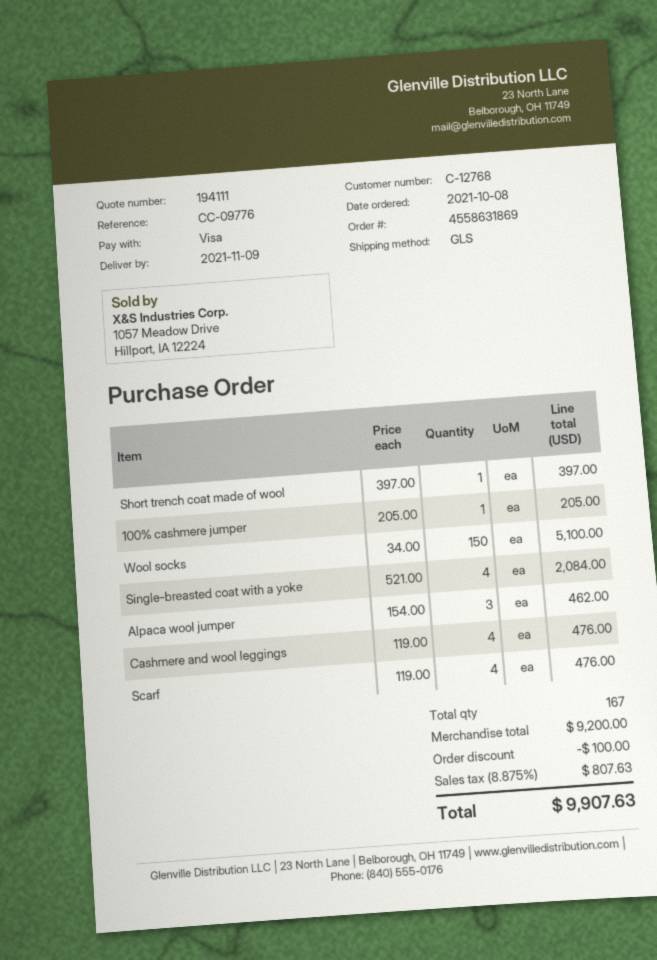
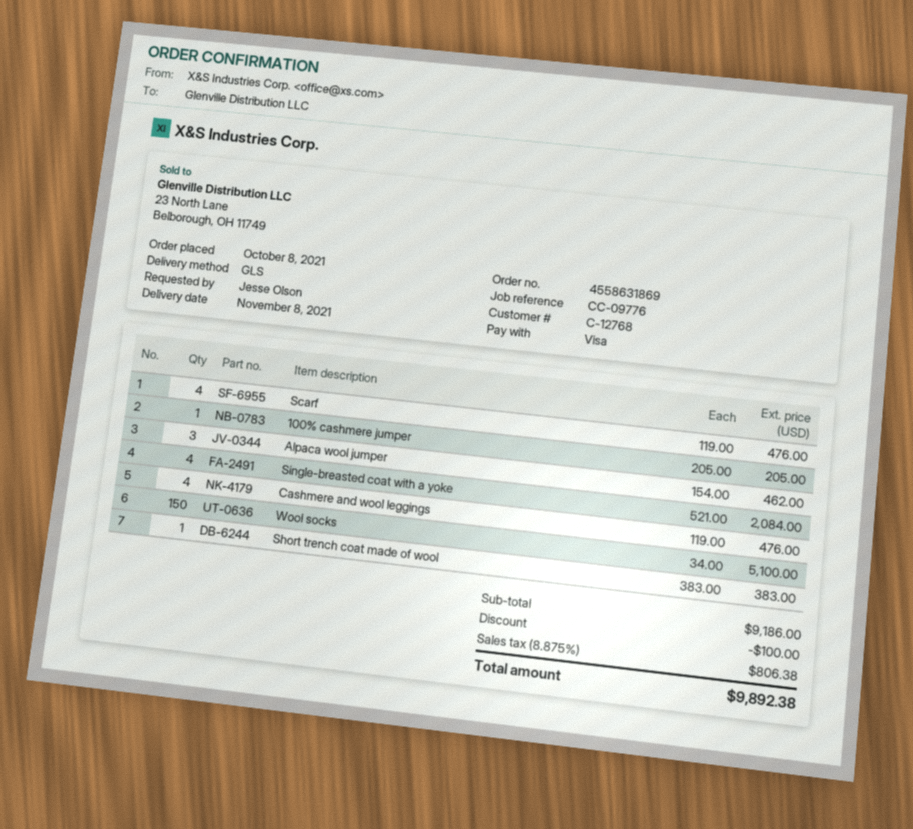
delivery date: 2021-11-09 -> 2021-11-08
Short trench coat made of wool: 1 x 397.00 = 397.00 -> 1 x 383.00 = 383.00
subtotal: 9200.00 -> 9186.00
tax: 8.875% = 807.63 -> 8.875% = 806.38
total: 9907.63 -> 9892.38

